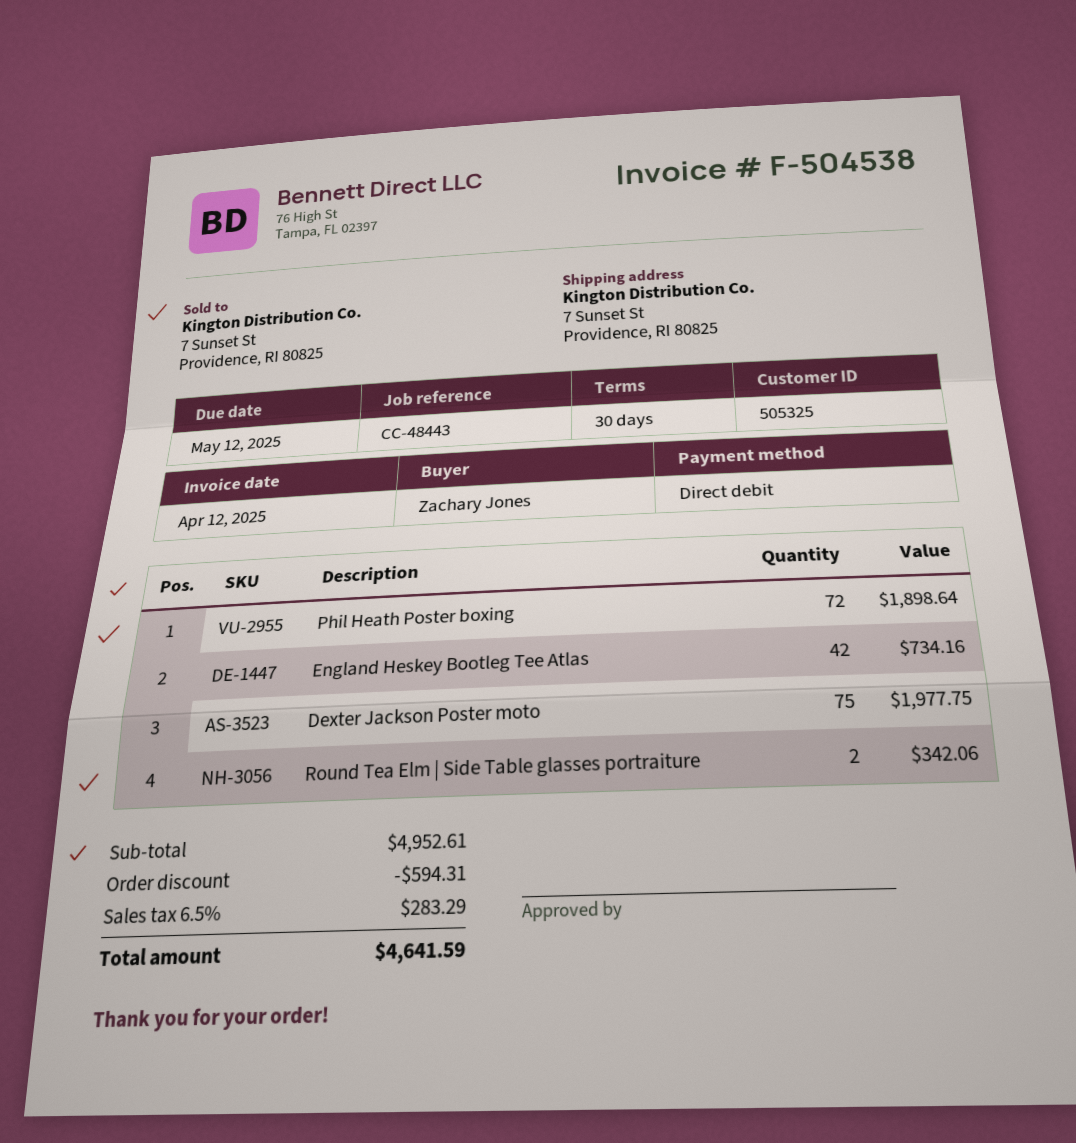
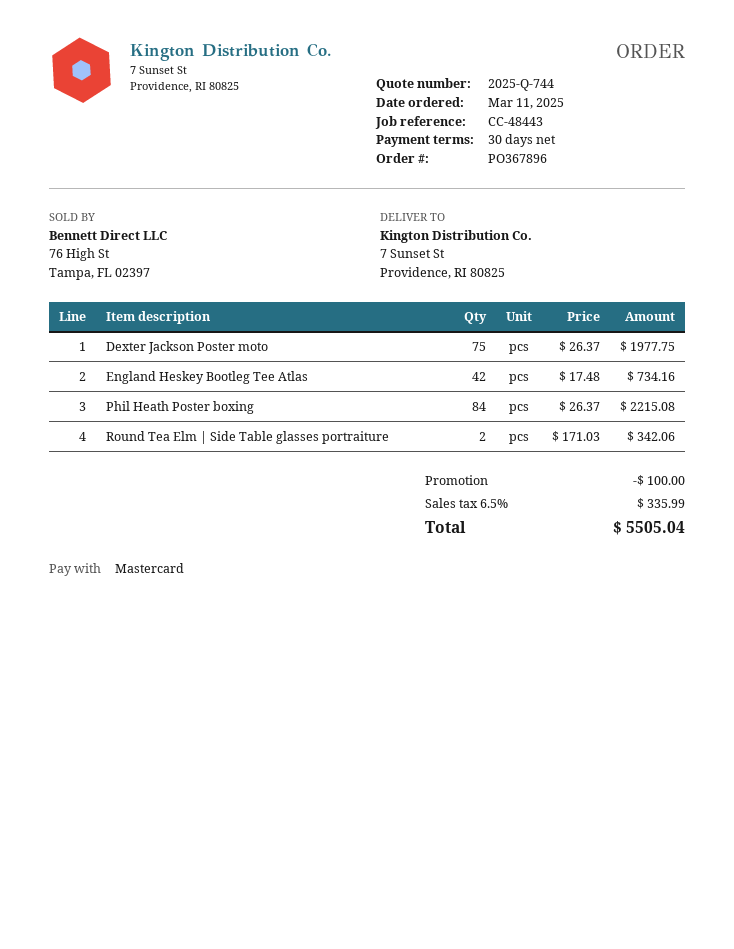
payment method: direct debit -> Mastercard
Phil Heath Poster boxing: 72 for 1898.64 -> 84 for 2215.08
discount: 594.31 -> 100.00
tax: 6.5% = 283.29 -> 6.5% = 335.99
total: 4641.59 -> 5505.04

